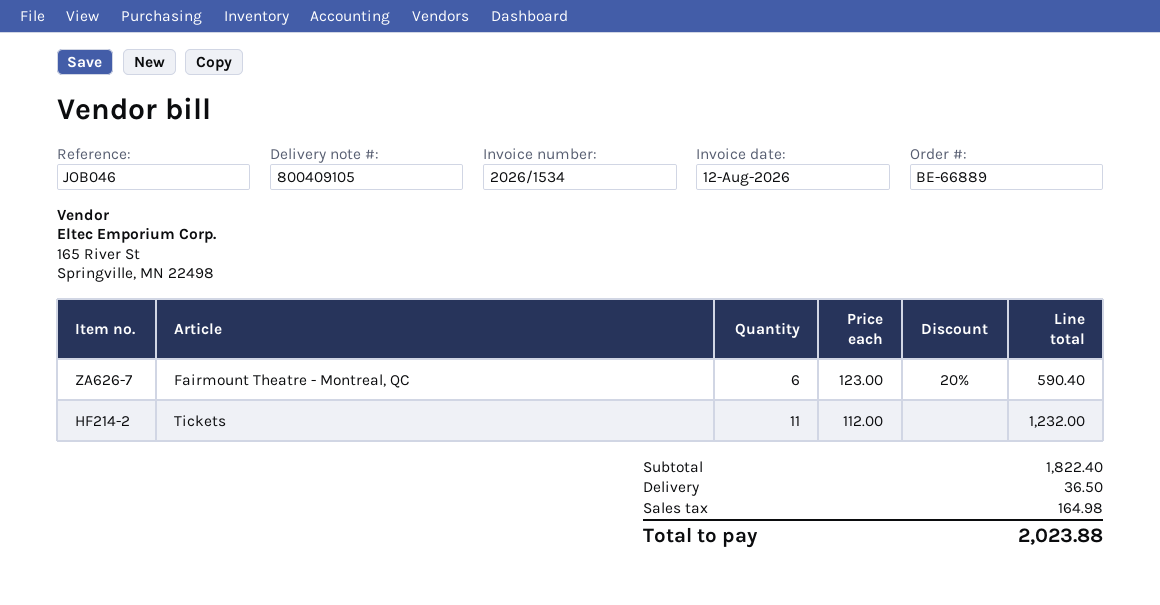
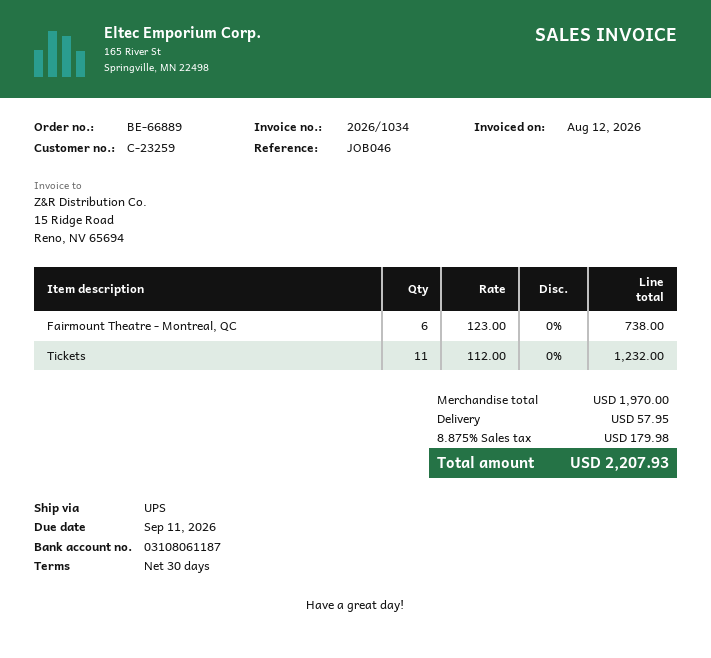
invoice number: 2026/1534 -> 2026/1034
Fairmount Theatre - Montreal, QC: 6 x 123.00 - 20% = 590.40 -> 6 x 123.00 = 738.00
subtotal: 1822.40 -> 1970.00
shipping: 36.50 -> 57.95
tax: 164.98 -> 179.98
total: 2023.88 -> 2207.93

